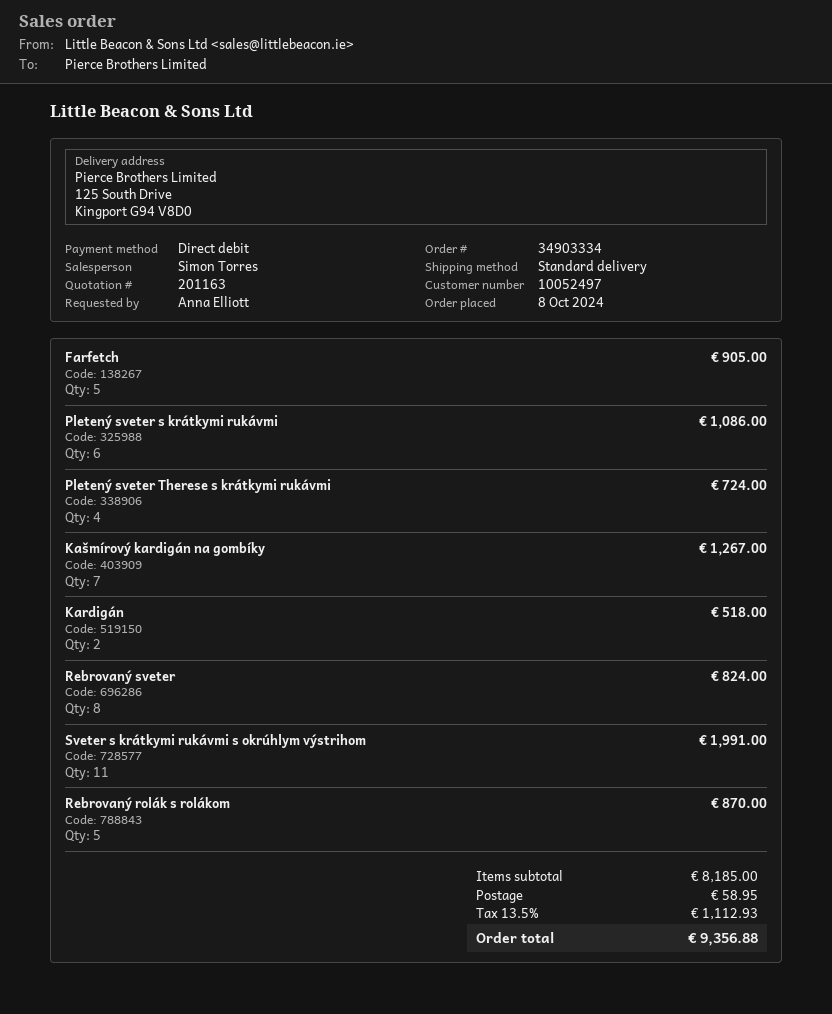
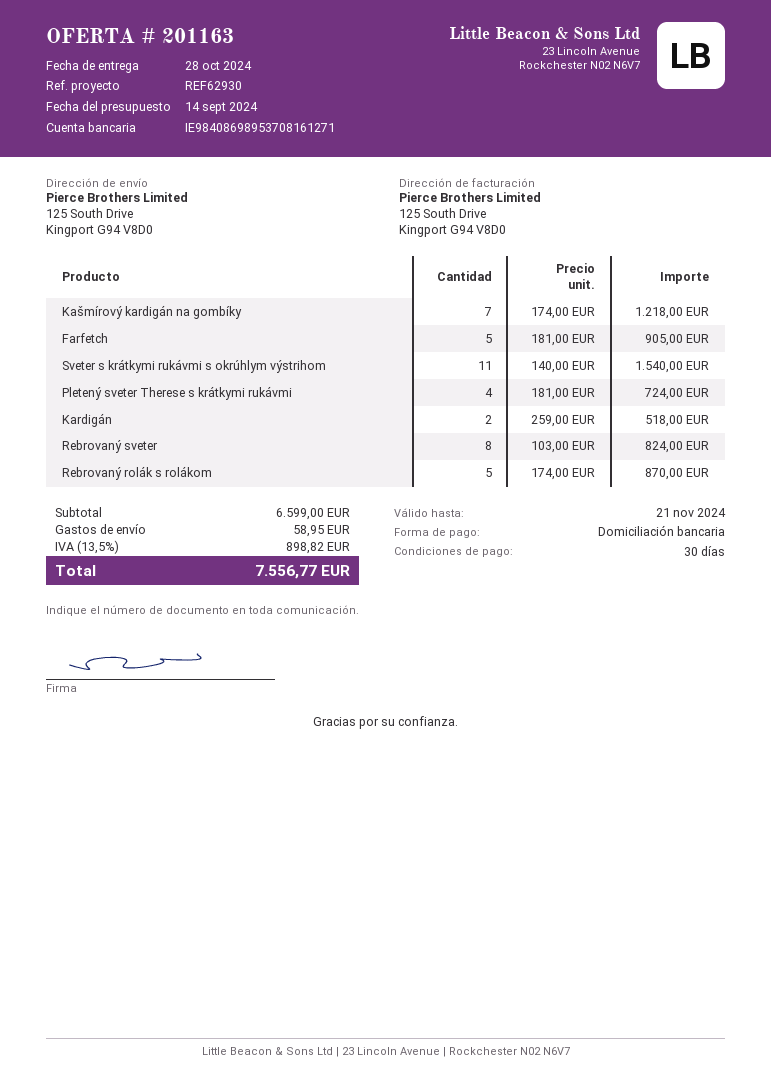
Pletený sveter s krátkymi rukávmi: 6 for 1086.00 -> none
Kašmírový kardigán na gombíky: 7 for 1267.00 -> 7 for 1218.00
Sveter s krátkymi rukávmi s okrúhlym výstrihom: 11 for 1991.00 -> 11 for 1540.00
subtotal: 8185.00 -> 6599.00
tax: 13.5% = 1112.93 -> 13.5% = 898.82
total: 9356.88 -> 7556.77

